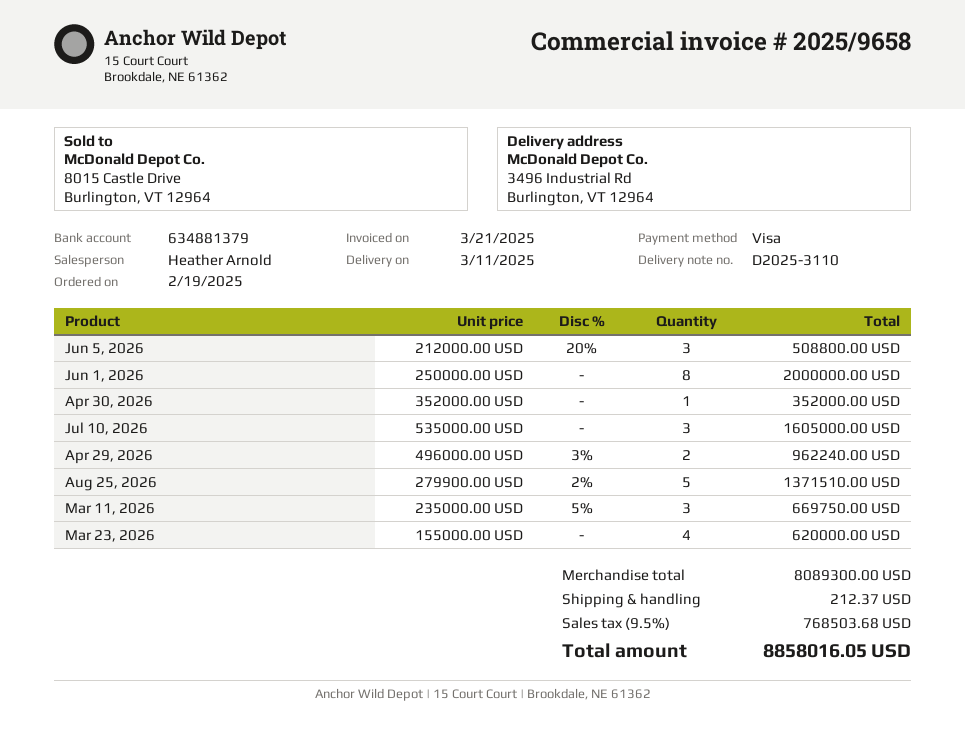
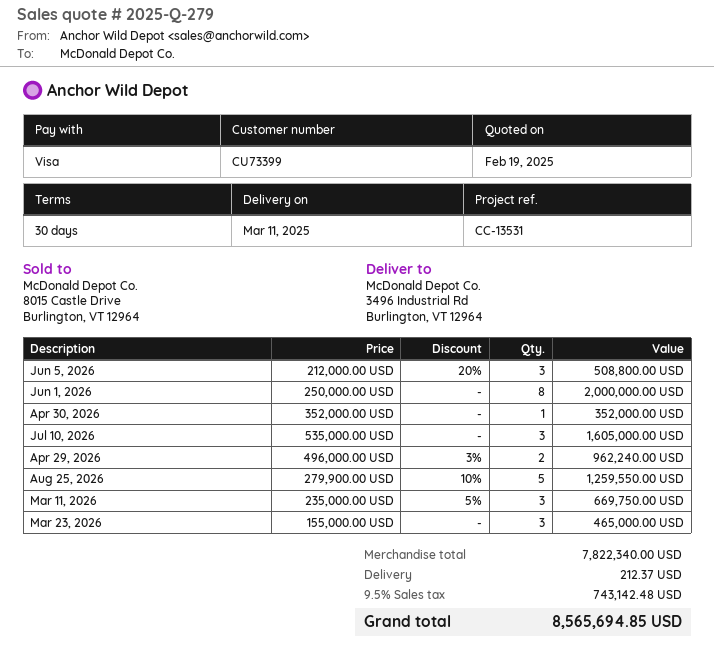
Aug 25, 2026: 5 x 279900.00 - 2% = 1371510.00 -> 5 x 279900.00 - 10% = 1259550.00
Mar 23, 2026: 4 x 155000.00 = 620000.00 -> 3 x 155000.00 = 465000.00
subtotal: 8089300.00 -> 7822340.00
tax: 9.5% = 768503.68 -> 9.5% = 743142.48
total: 8858016.05 -> 8565694.85

